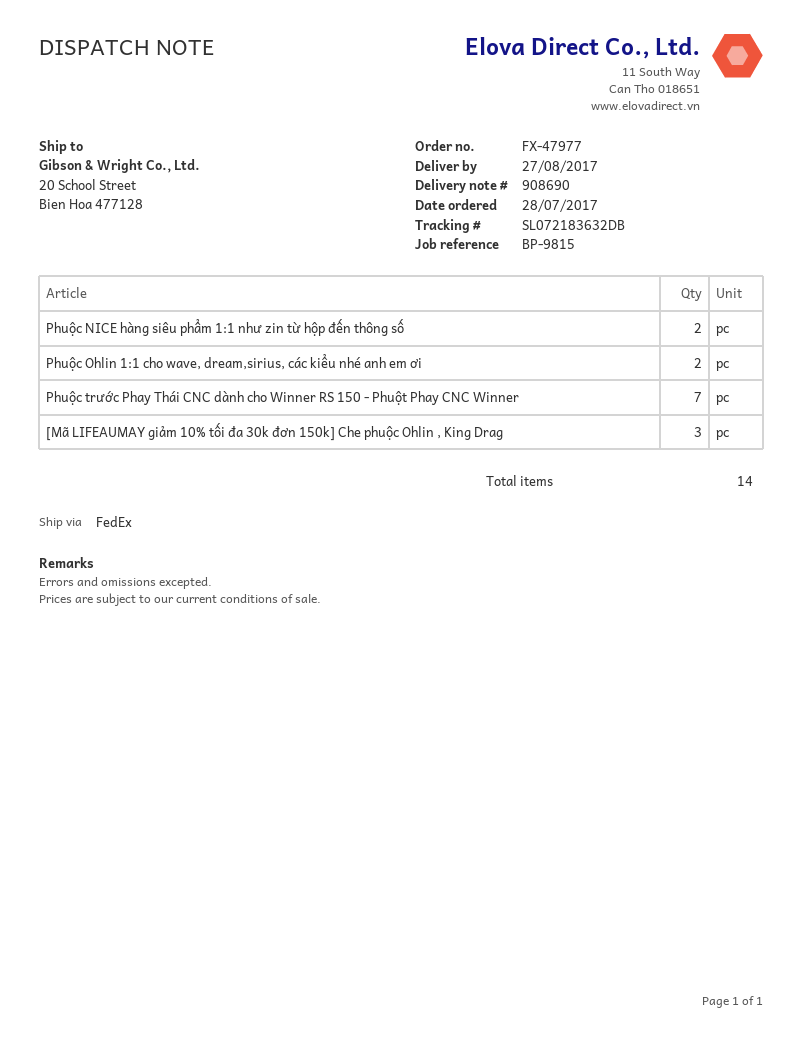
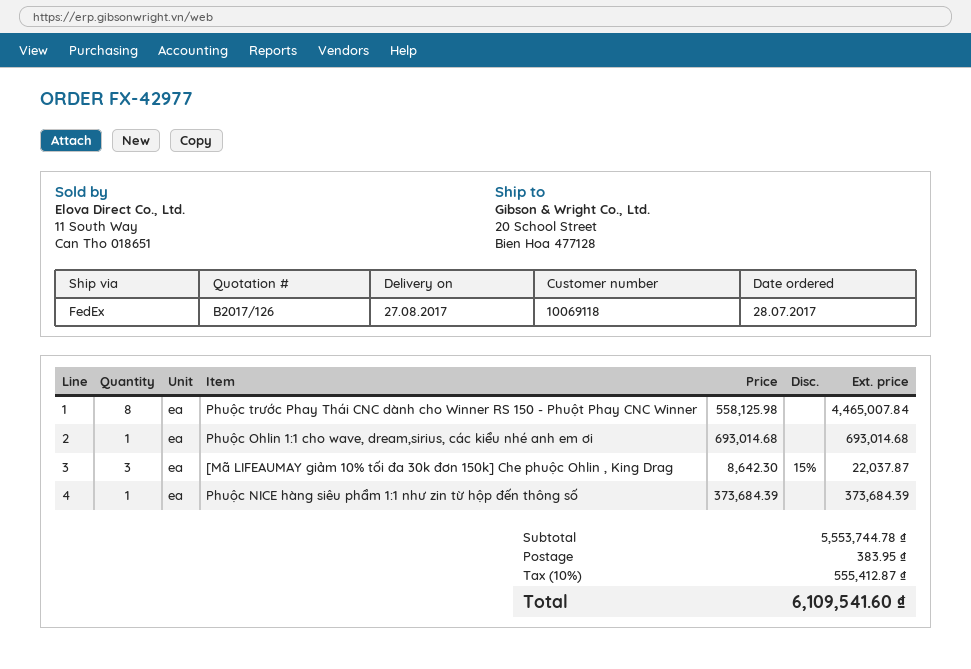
order number: FX-47977 -> FX-42977
Phuộc NICE hàng siêu phẩm 1:1 như zin từ hộp đến thông số: 2 -> 1
Phuộc Ohlin 1:1 cho wave, dream,sirius, các kiểu nhé anh em ơi: 2 -> 1
Phuộc trước Phay Thái CNC dành cho Winner RS 150 - Phuột Phay CNC Winner: 7 -> 8

